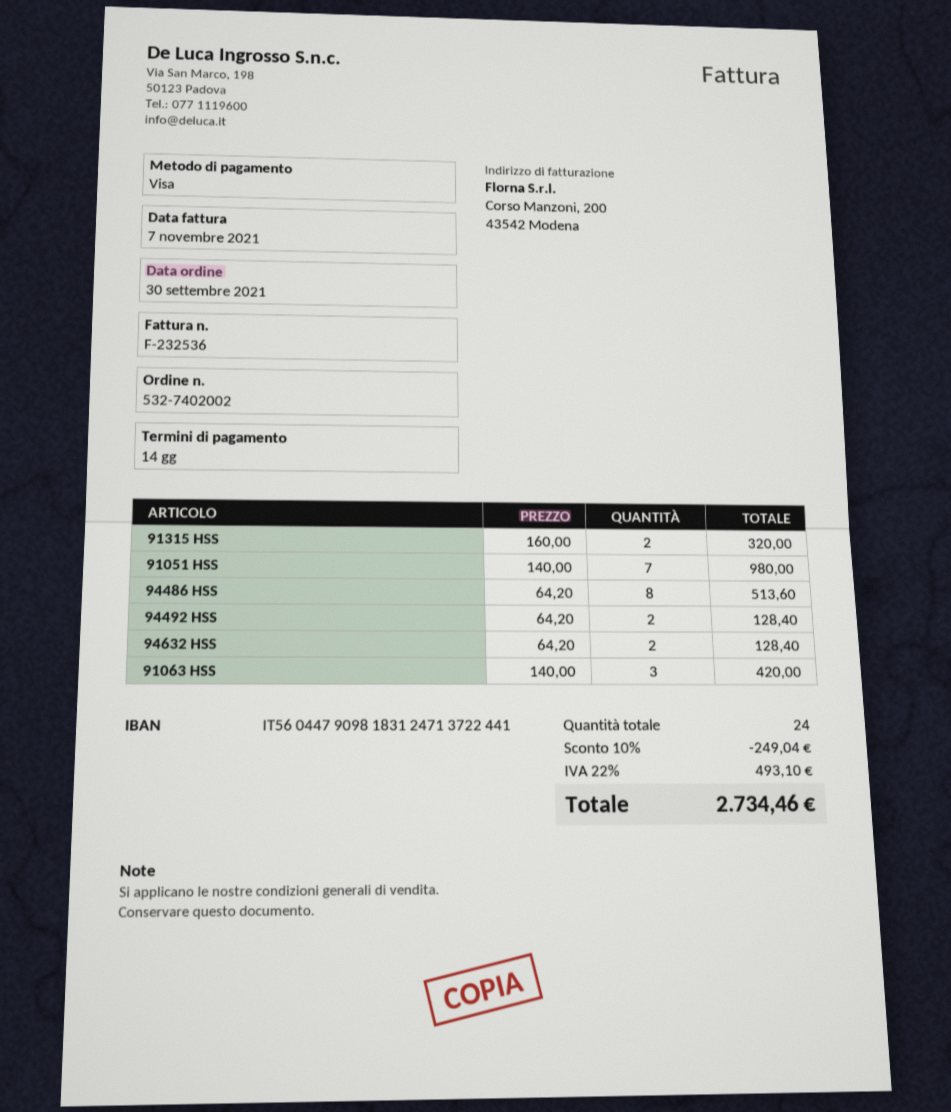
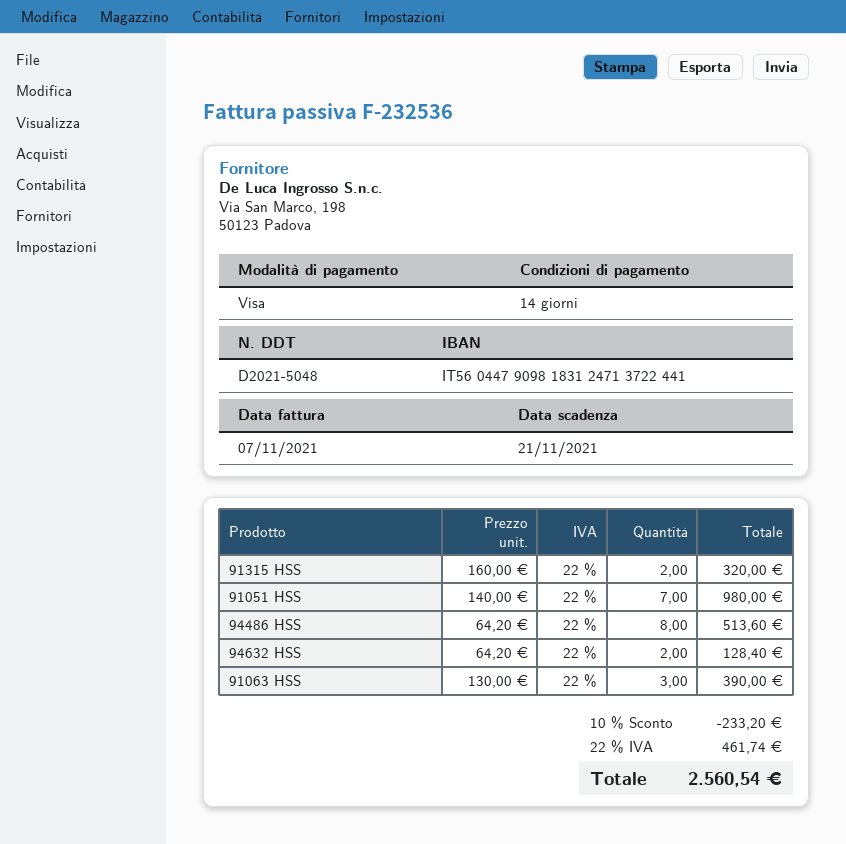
94492 HSS: 2 x 64.20 = 128.40 -> none
91063 HSS: 3 x 140.00 = 420.00 -> 3 x 130.00 = 390.00
discount: 10% = 249.04 -> 10% = 233.20
tax: 22% = 493.10 -> 22% = 461.74
total: 2734.46 -> 2560.54

